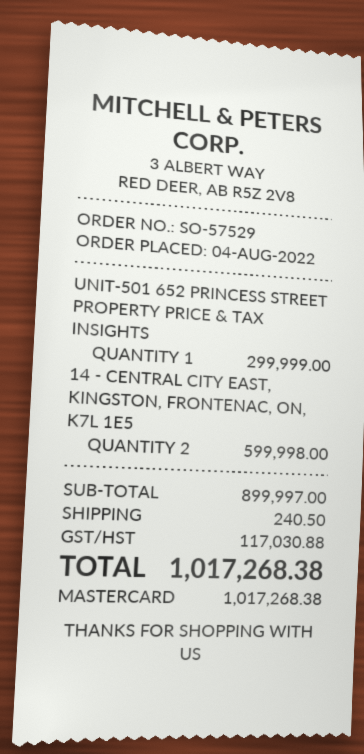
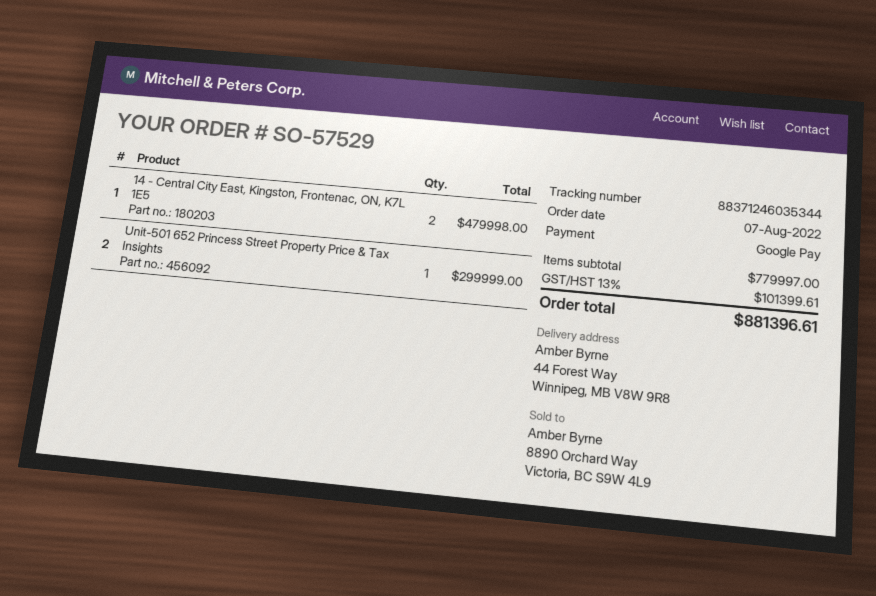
order date: 2022-08-04 -> 2022-08-07
payment method: Mastercard -> Google Pay
14 - CENTRAL CITY EAST, KINGSTON, FRONTENAC, ON, K7L 1E5: 2 for 599998.00 -> 2 for 479998.00
subtotal: 899997.00 -> 779997.00
shipping: 240.50 -> none
tax: 117030.88 -> 101399.61
total: 1017268.38 -> 881396.61

